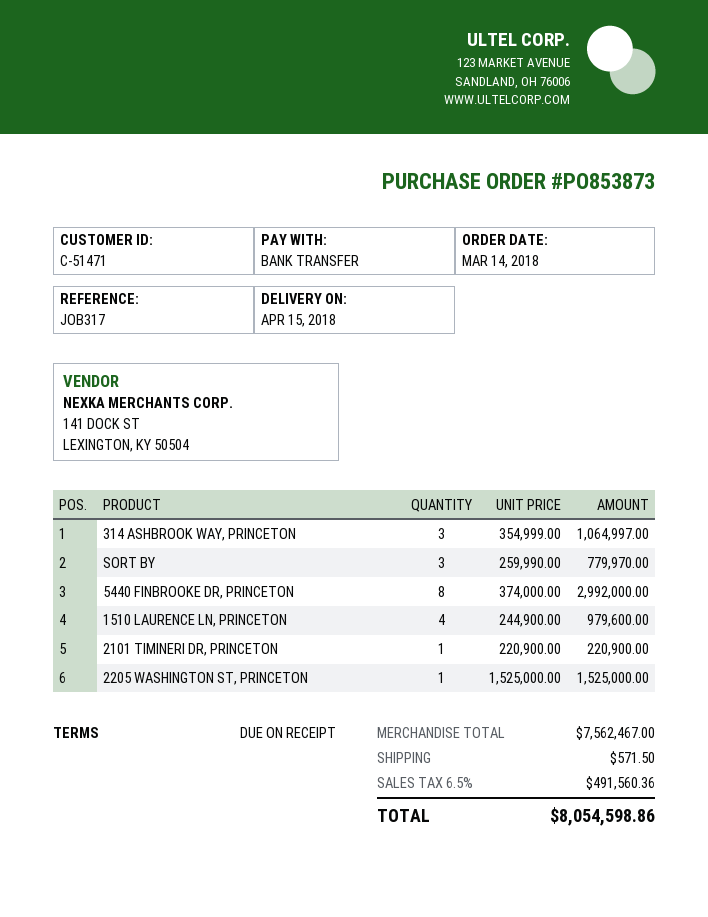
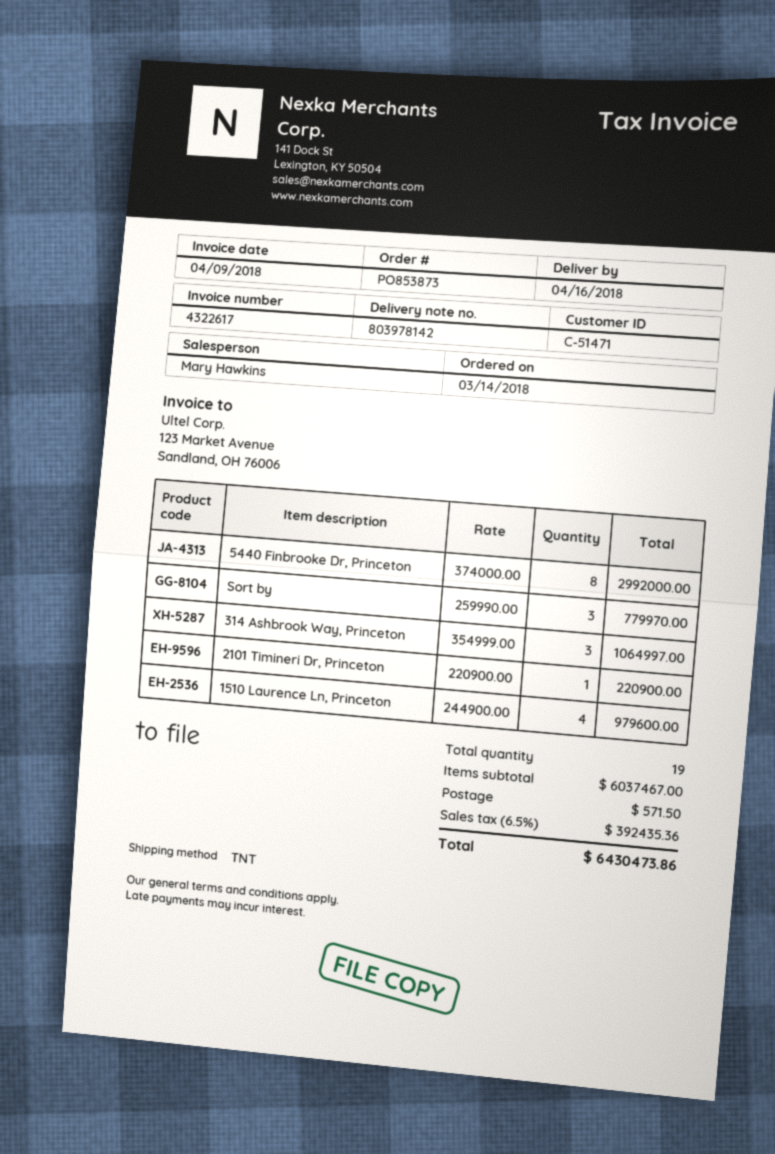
delivery date: 2018-04-15 -> 2018-04-16
2205 WASHINGTON ST, PRINCETON: 1 x 1525000.00 = 1525000.00 -> none
subtotal: 7562467.00 -> 6037467.00
tax: 6.5% = 491560.36 -> 6.5% = 392435.36
total: 8054598.86 -> 6430473.86

